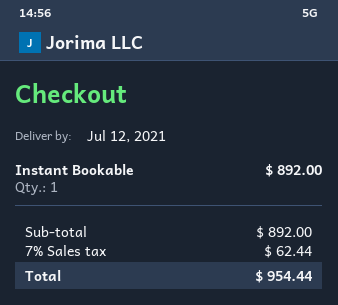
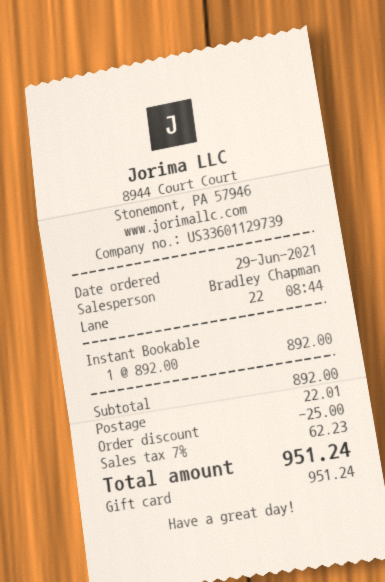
discount: none -> 25.00
shipping: none -> 22.01
tax: 7% = 62.44 -> 7% = 62.23
total: 954.44 -> 951.24

